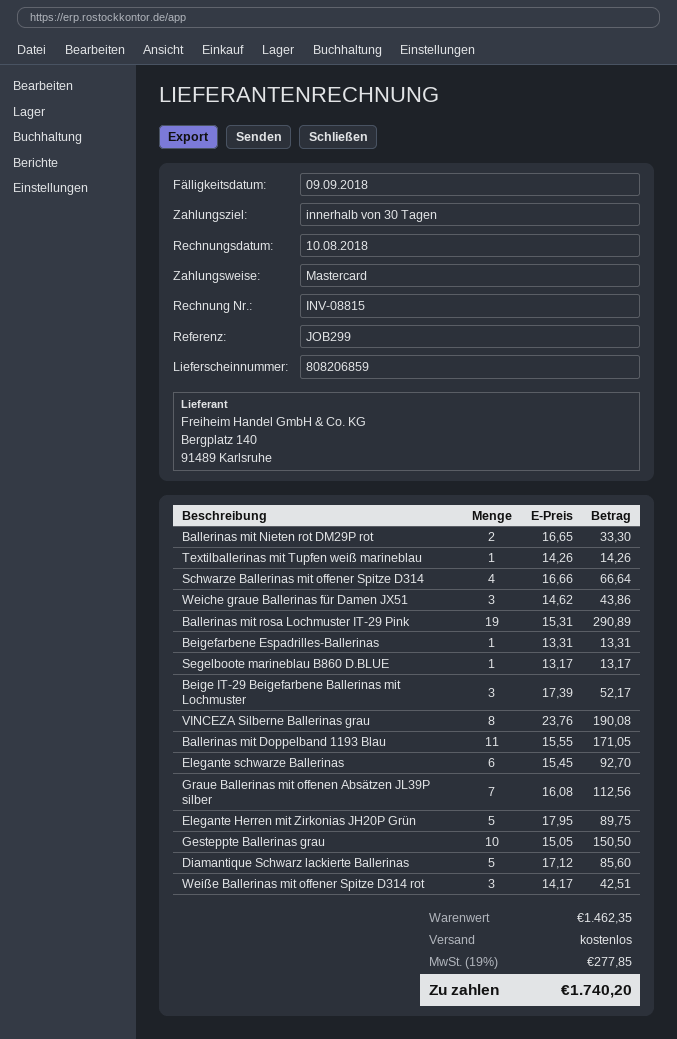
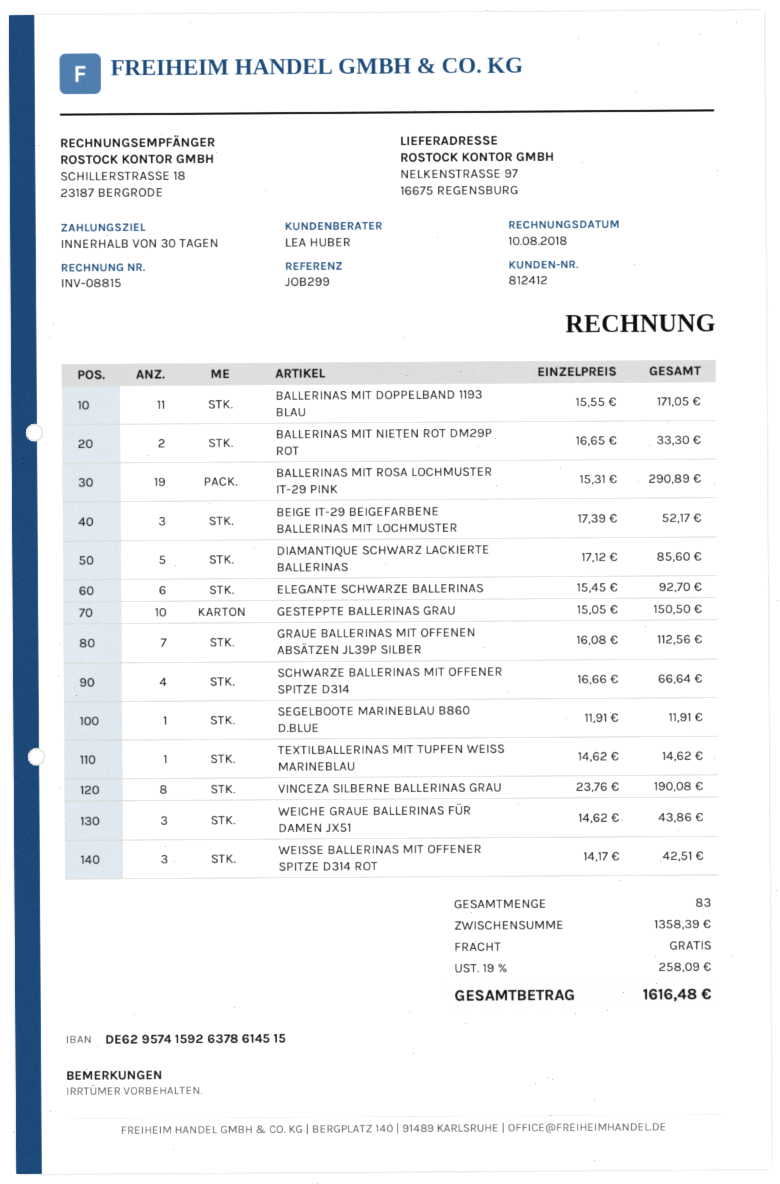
Textilballerinas mit Tupfen weiß marineblau: 1 x 14.26 = 14.26 -> 1 x 14.62 = 14.62
Beigefarbene Espadrilles-Ballerinas: 1 x 13.31 = 13.31 -> none
Segelboote marineblau B860 D.BLUE: 1 x 13.17 = 13.17 -> 1 x 11.91 = 11.91
Elegante Herren mit Zirkonias JH20P Grün: 5 x 17.95 = 89.75 -> none
subtotal: 1462.35 -> 1358.39
tax: 19% = 277.85 -> 19% = 258.09
total: 1740.20 -> 1616.48

